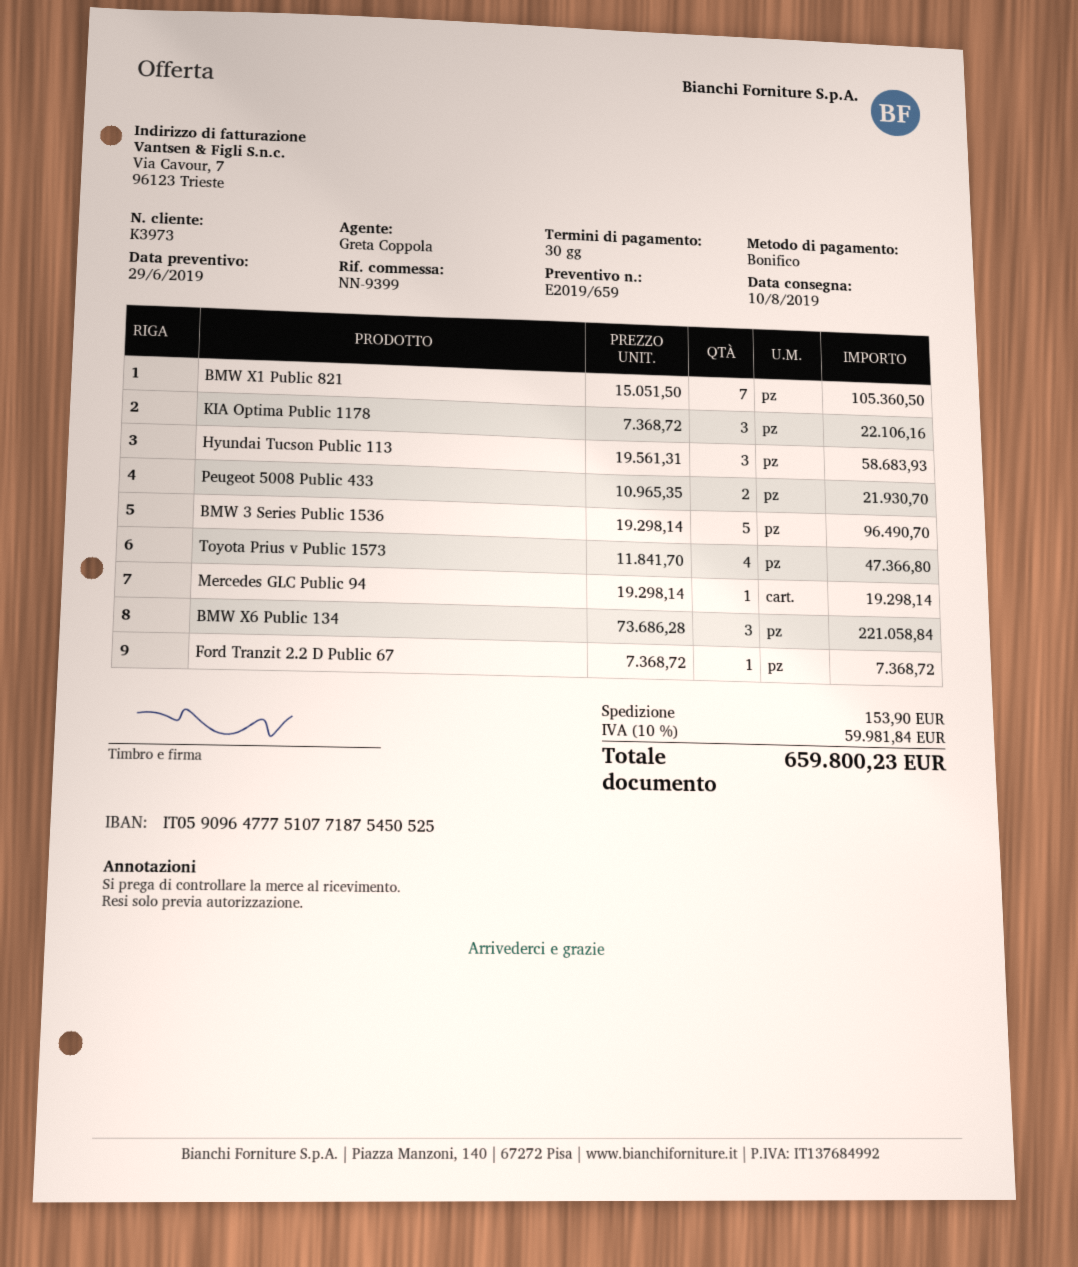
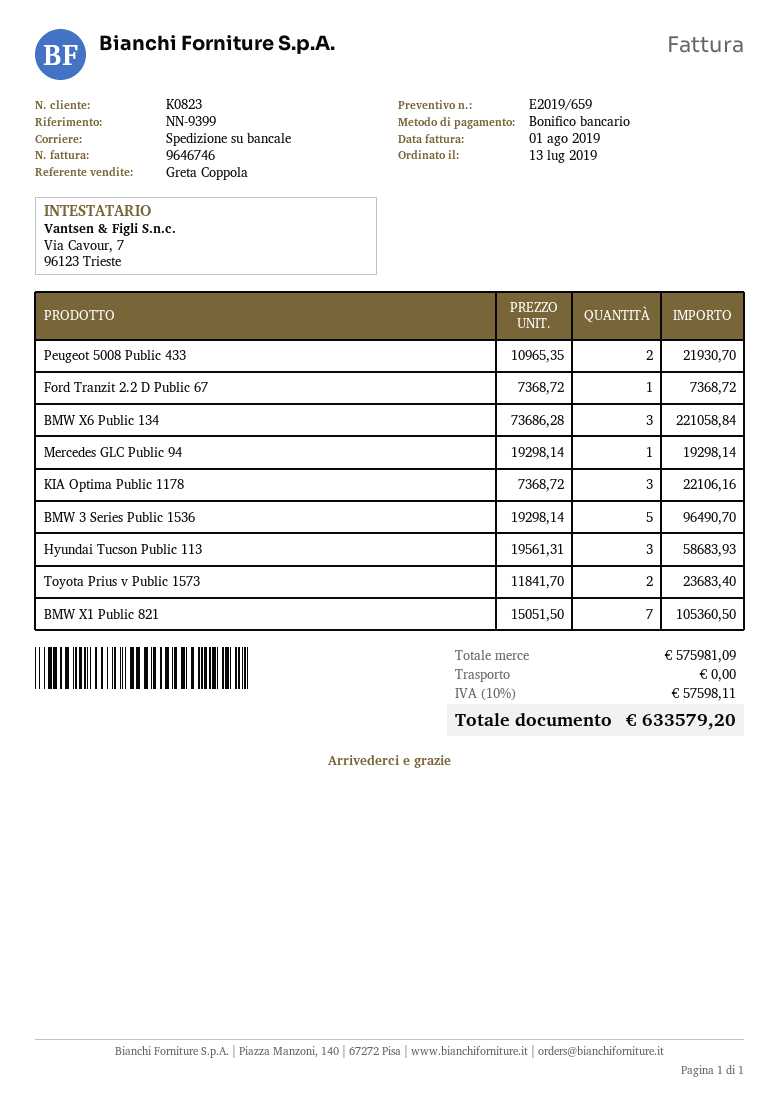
customer number: K3973 -> K0823
Toyota Prius v Public 1573: 4 x 11841.70 = 47366.80 -> 2 x 11841.70 = 23683.40
shipping: 153.90 -> 0.00
tax: 10% = 59981.84 -> 10% = 57598.11
total: 659800.23 -> 633579.20

